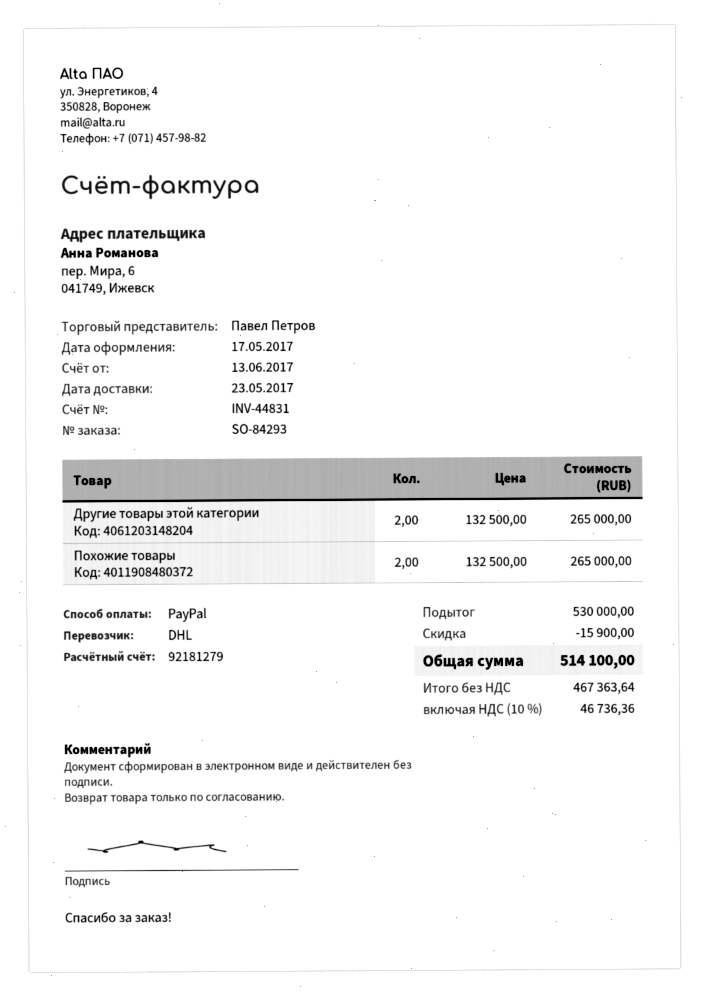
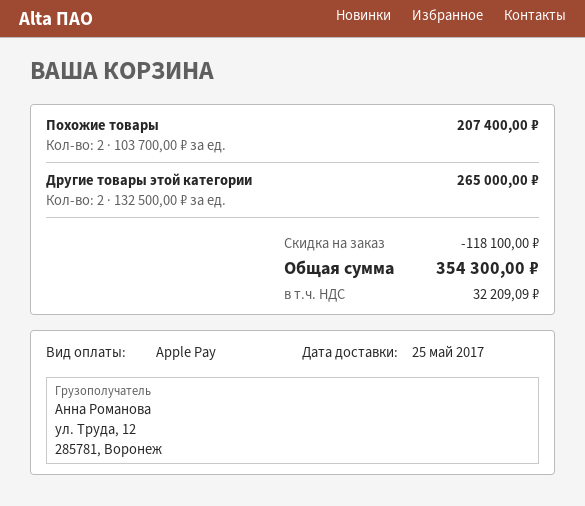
delivery date: 2017-05-23 -> 2017-05-25
payment method: PayPal -> Apple Pay
Похожие товары: 2 x 132500.00 = 265000.00 -> 2 x 103700.00 = 207400.00
discount: 15900.00 -> 118100.00
tax: 46736.36 -> 32209.09
total: 514100.00 -> 354300.00

